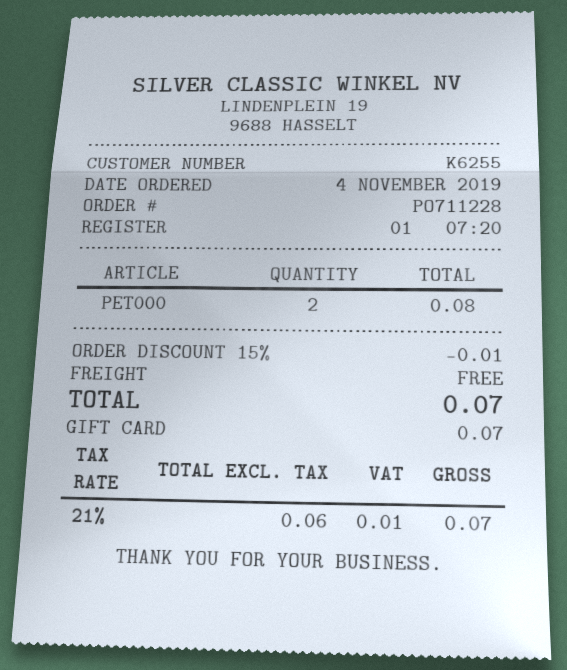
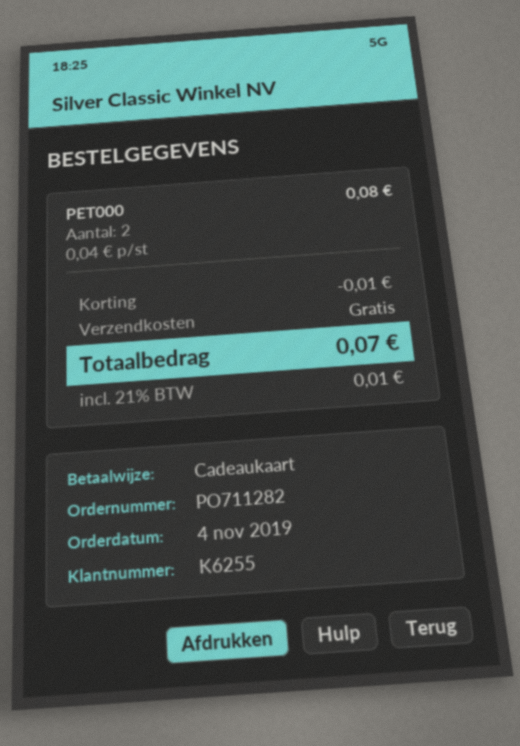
order number: PO711228 -> PO711282

